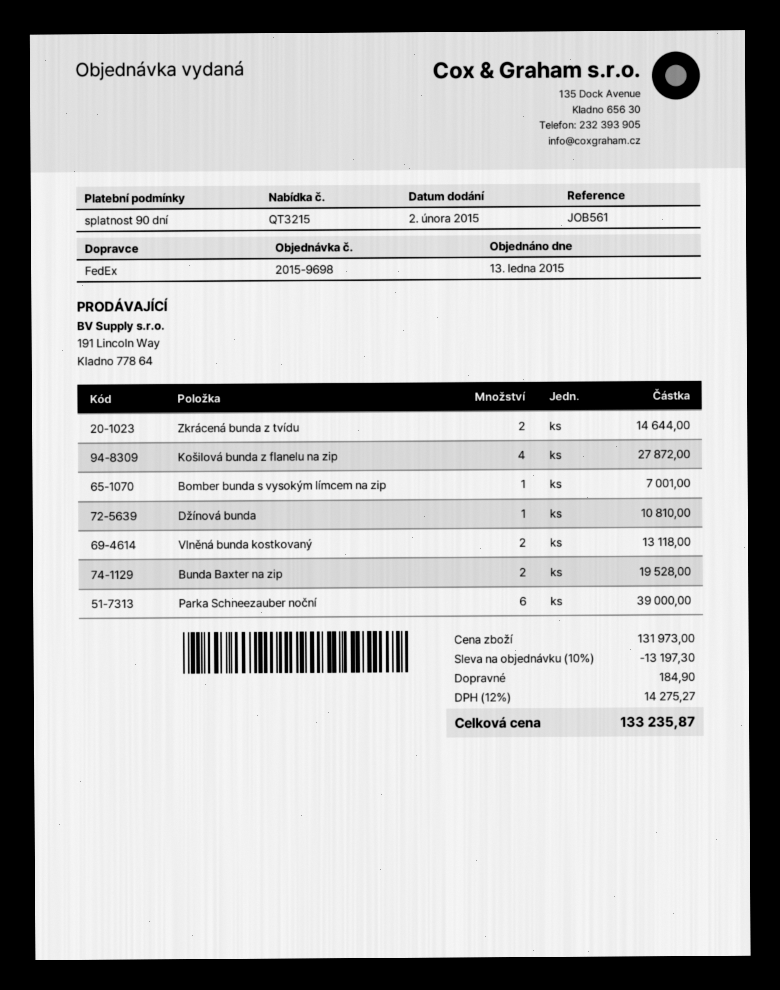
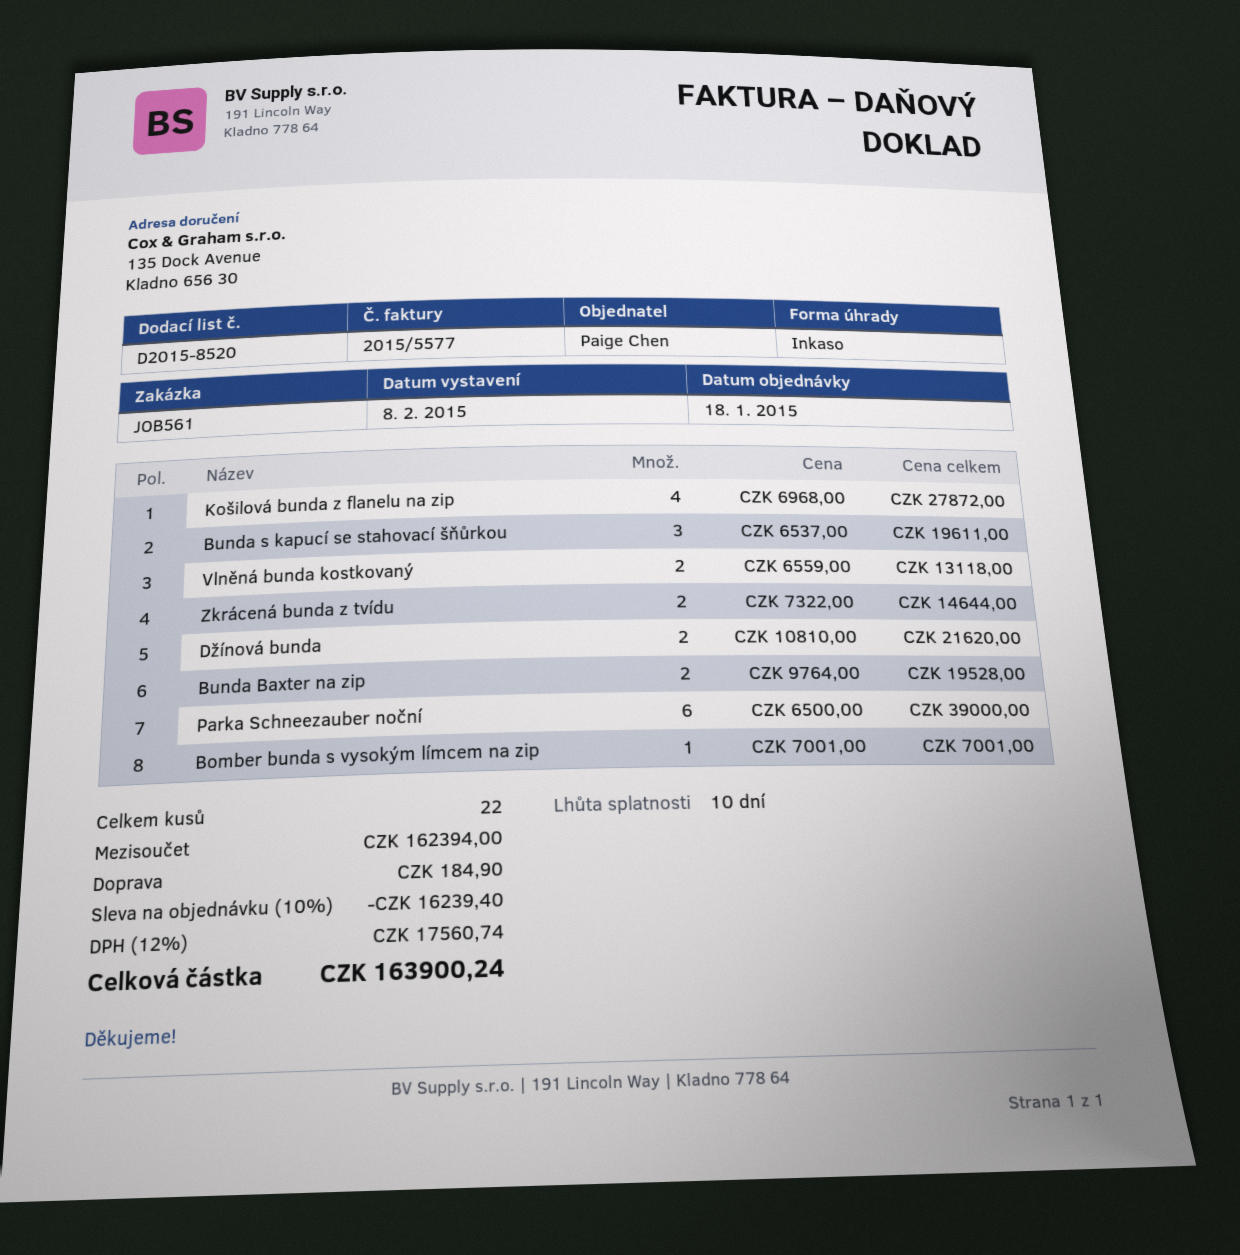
order date: 2015-01-13 -> 2015-01-18
payment terms: 90 days -> 10 days
Džínová bunda: 1 for 10810.00 -> 2 for 21620.00
Bunda s kapucí se stahovací šňůrkou: none -> 3 for 19611.00
subtotal: 131973.00 -> 162394.00
discount: 10% = 13197.30 -> 10% = 16239.40
tax: 12% = 14275.27 -> 12% = 17560.74
total: 133235.87 -> 163900.24

